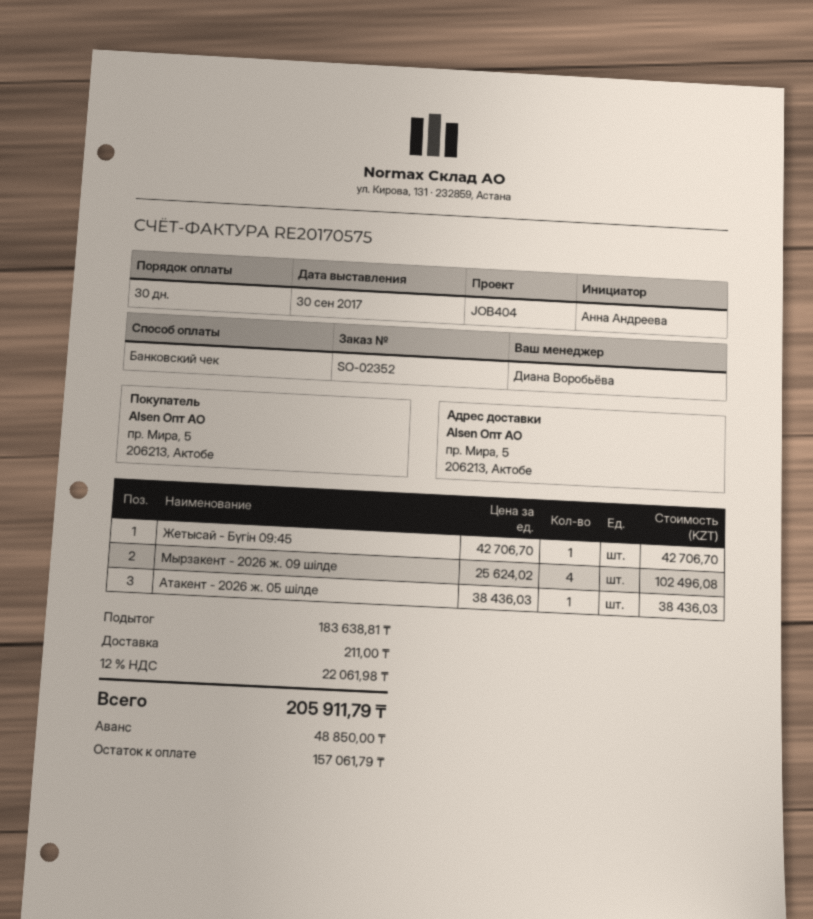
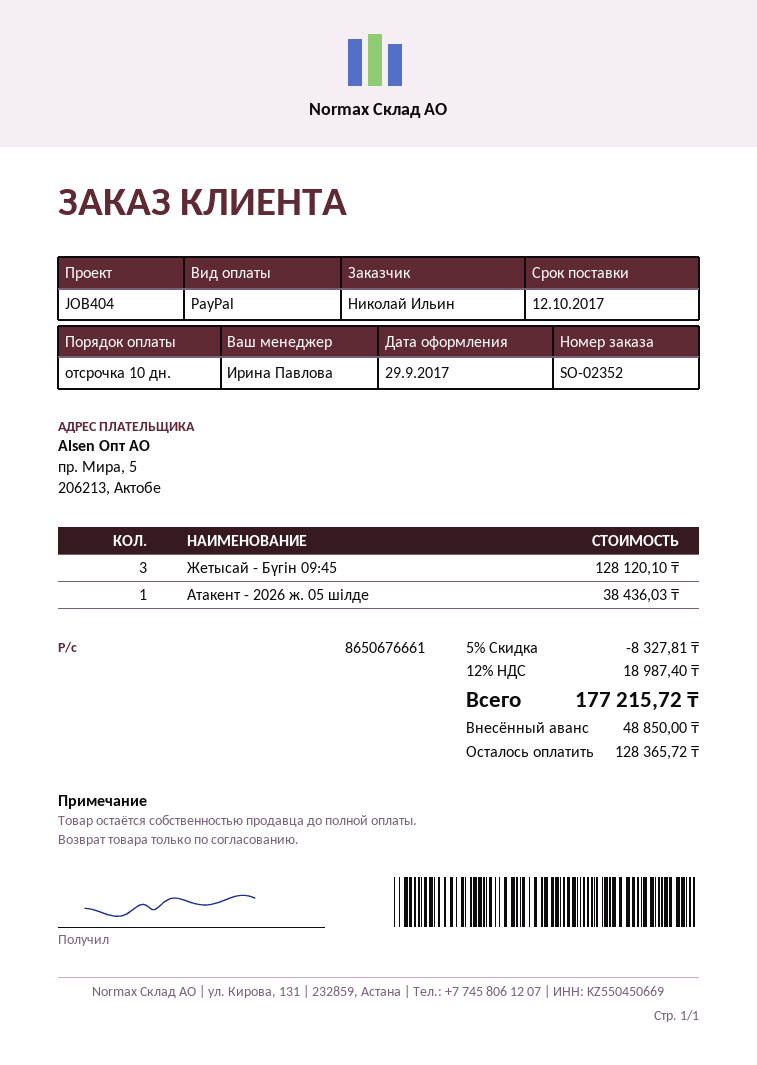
payment terms: 30 days -> 10 days
ordered by: Анна Андреева -> Николай Ильин
sales rep: Диана Воробьёва -> Ирина Павлова
payment method: cheque -> PayPal
Жетысай - Бүгін 09:45: 1 for 42706.70 -> 3 for 128120.10
Мырзакент - 2026 ж. 09 шілде: 4 for 102496.08 -> none
discount: none -> 5% = 8327.81
shipping: 211.00 -> none
tax: 12% = 22061.98 -> 12% = 18987.40
total: 205911.79 -> 177215.72
balance: 157061.79 -> 128365.72

